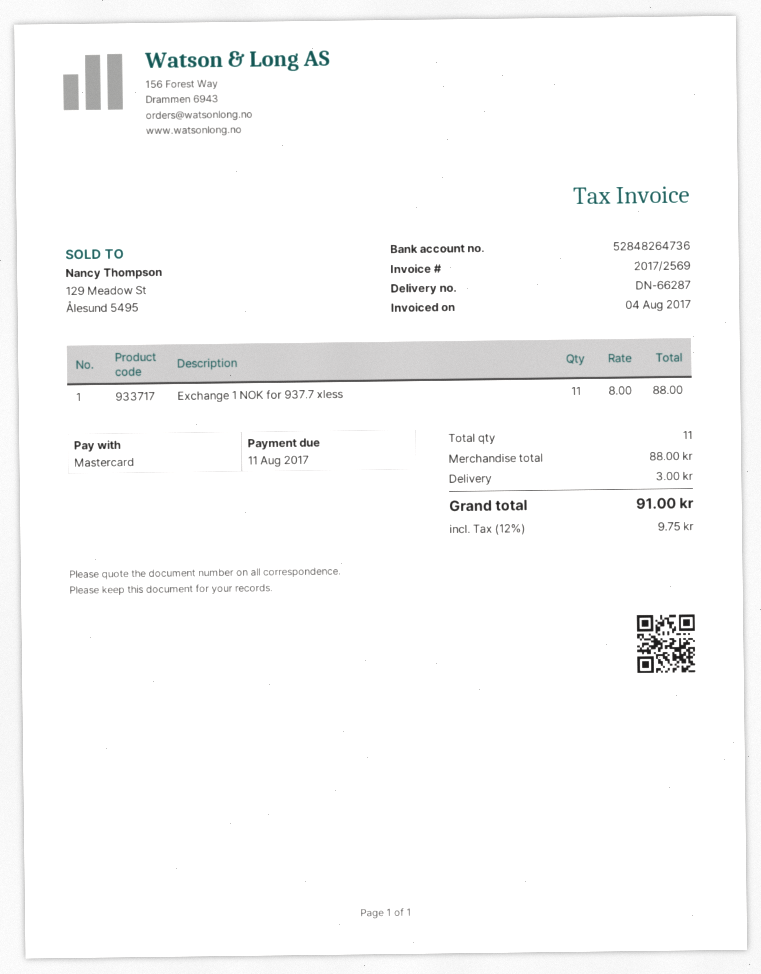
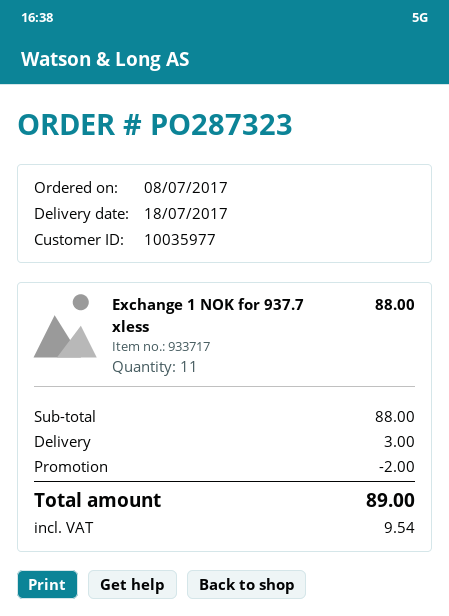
discount: none -> 2.00
tax: 9.75 -> 9.54
total: 91.00 -> 89.00

